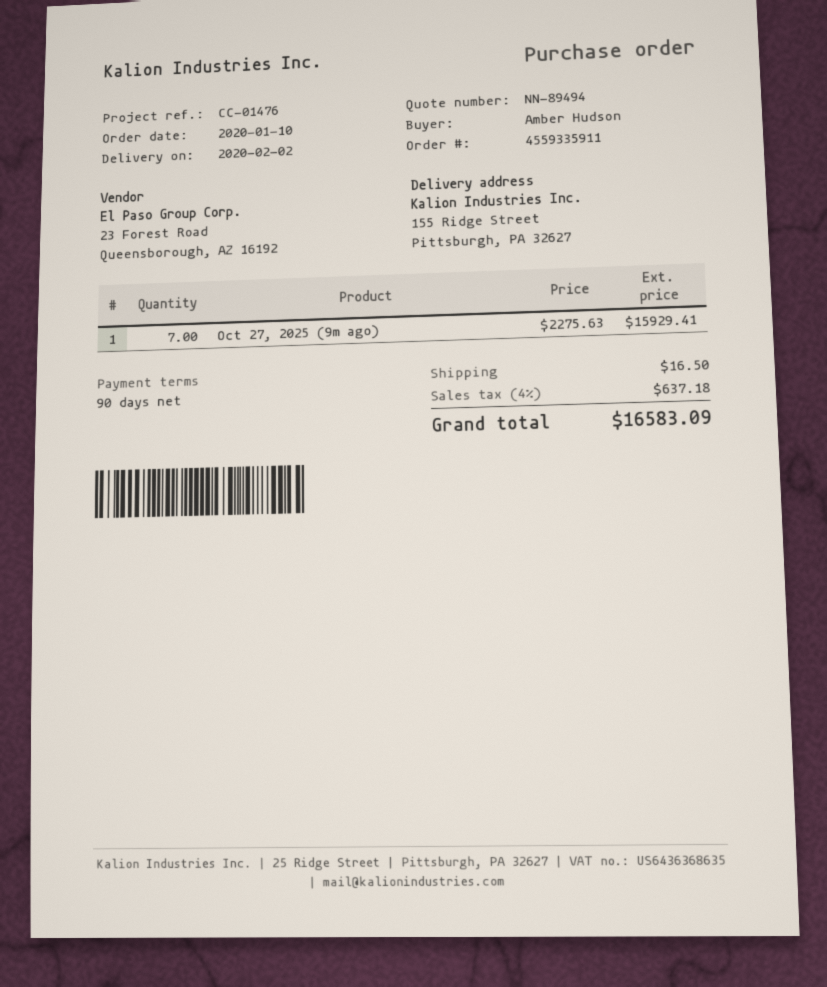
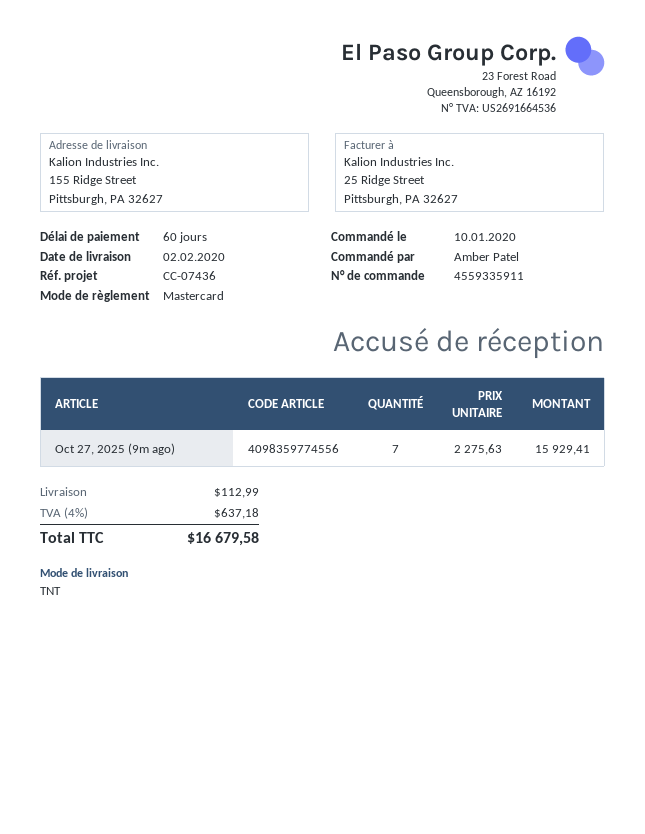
payment terms: 90 days -> 60 days
reference: CC-01476 -> CC-07436
ordered by: Amber Hudson -> Amber Patel
shipping: 16.50 -> 112.99
total: 16583.09 -> 16679.58

